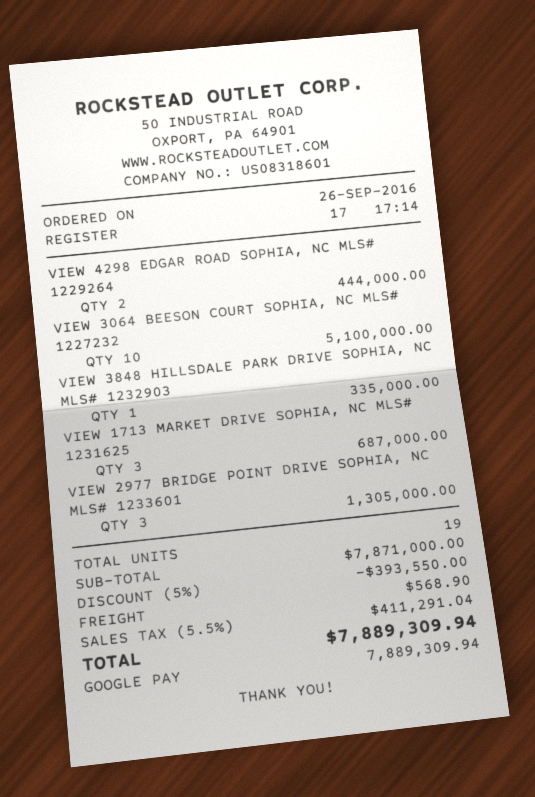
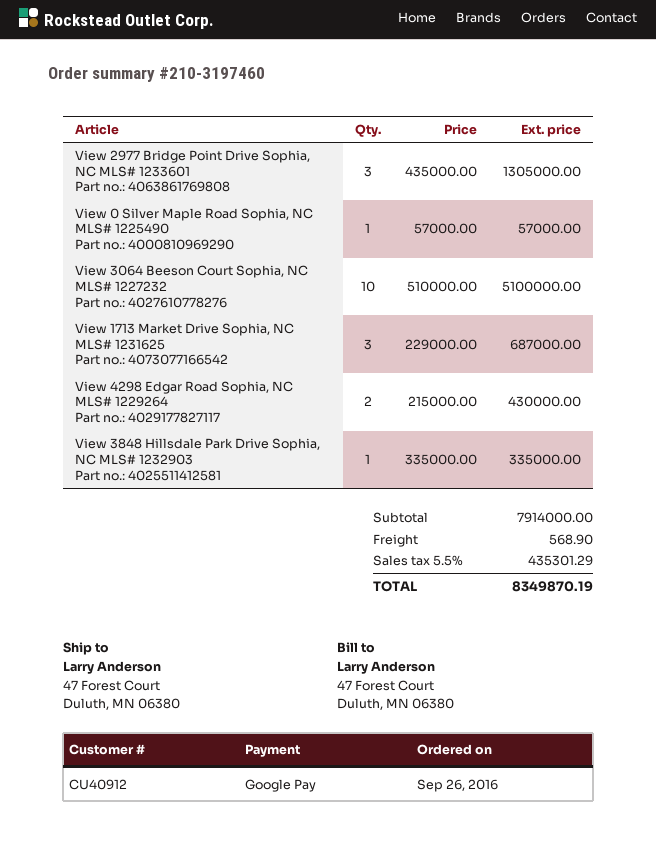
VIEW 4298 EDGAR ROAD SOPHIA, NC MLS# 1229264: 2 for 444000.00 -> 2 for 430000.00
View 0 Silver Maple Road Sophia, NC MLS# 1225490: none -> 1 for 57000.00
subtotal: 7871000.00 -> 7914000.00
discount: 5% = 393550.00 -> none
tax: 5.5% = 411291.04 -> 5.5% = 435301.29
total: 7889309.94 -> 8349870.19

